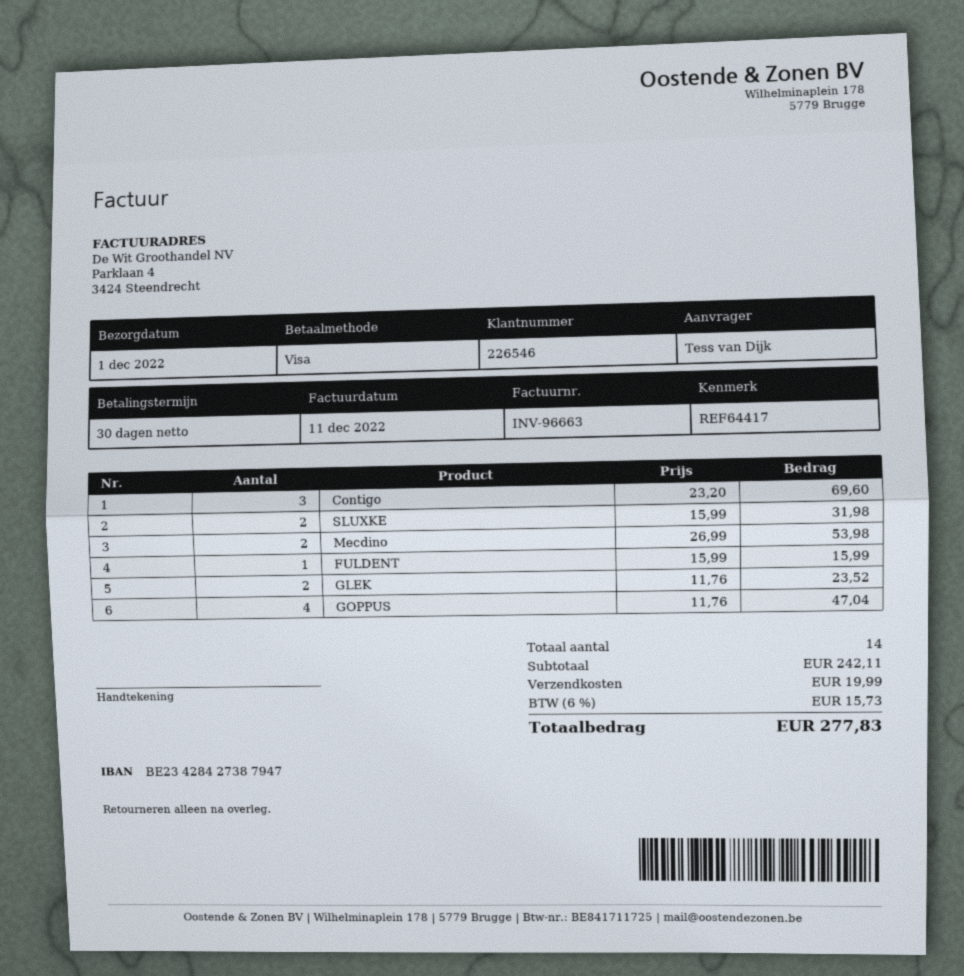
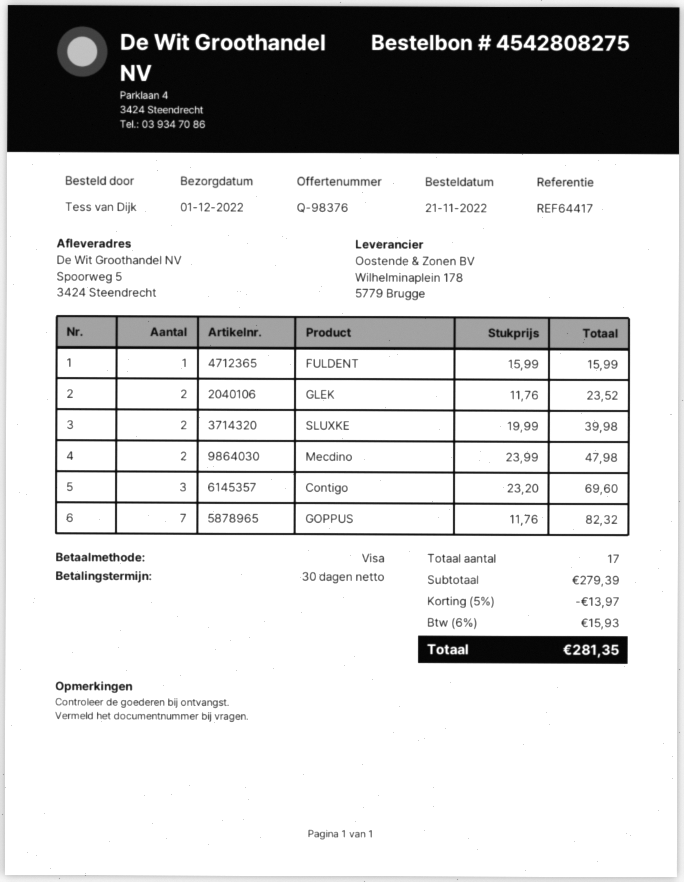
SLUXKE: 2 x 15.99 = 31.98 -> 2 x 19.99 = 39.98
Mecdino: 2 x 26.99 = 53.98 -> 2 x 23.99 = 47.98
GOPPUS: 4 x 11.76 = 47.04 -> 7 x 11.76 = 82.32
total quantity: 14 -> 17
subtotal: 242.11 -> 279.39
discount: none -> 5% = 13.97
shipping: 19.99 -> none
tax: 6% = 15.73 -> 6% = 15.93
total: 277.83 -> 281.35

